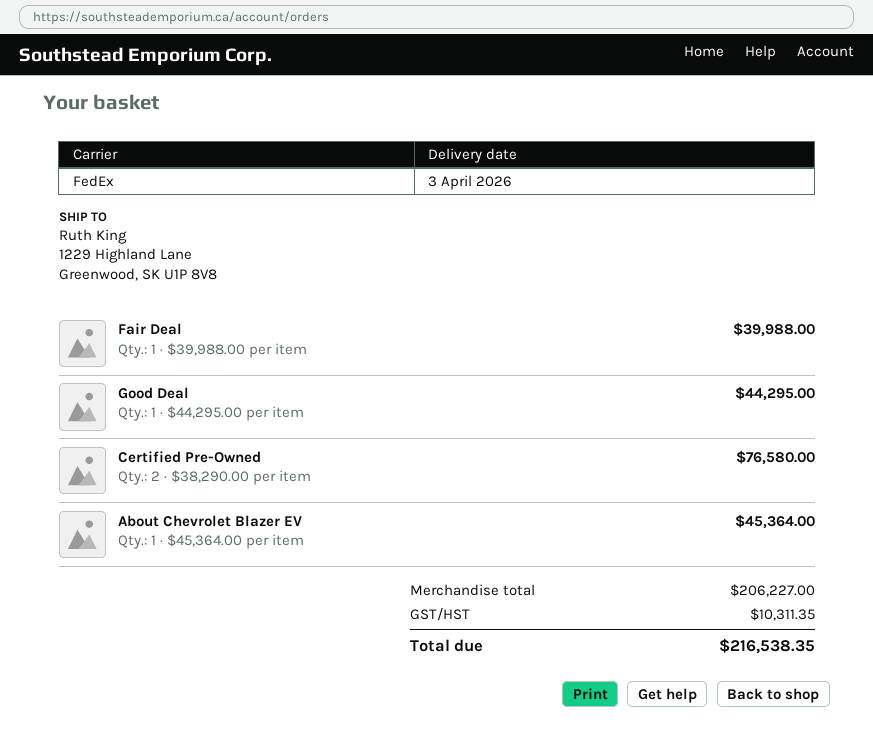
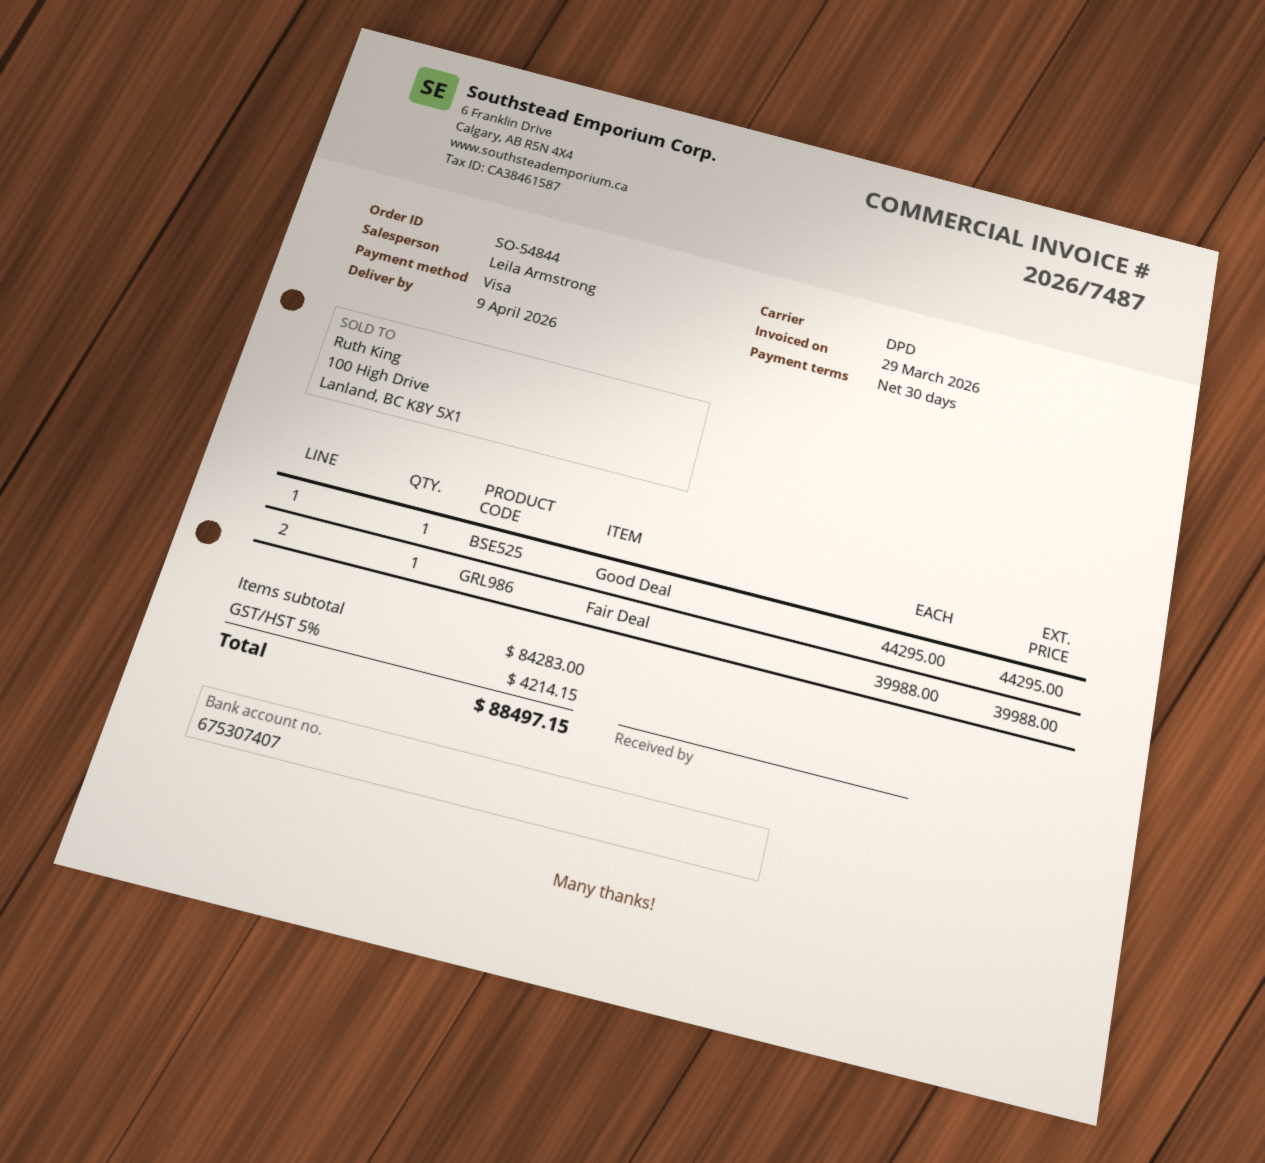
delivery date: 2026-04-03 -> 2026-04-09
shipping method: FedEx -> DPD
Certified Pre-Owned: 2 x 38290.00 = 76580.00 -> none
About Chevrolet Blazer EV: 1 x 45364.00 = 45364.00 -> none
subtotal: 206227.00 -> 84283.00
tax: 10311.35 -> 4214.15
total: 216538.35 -> 88497.15

